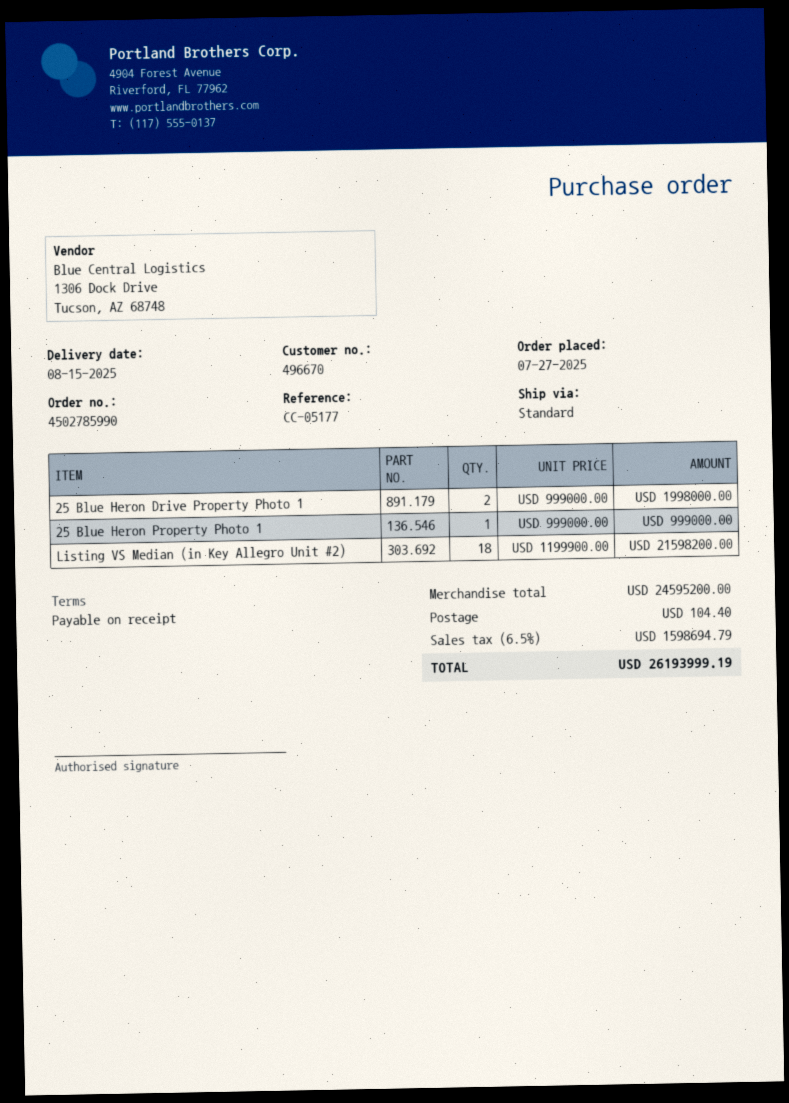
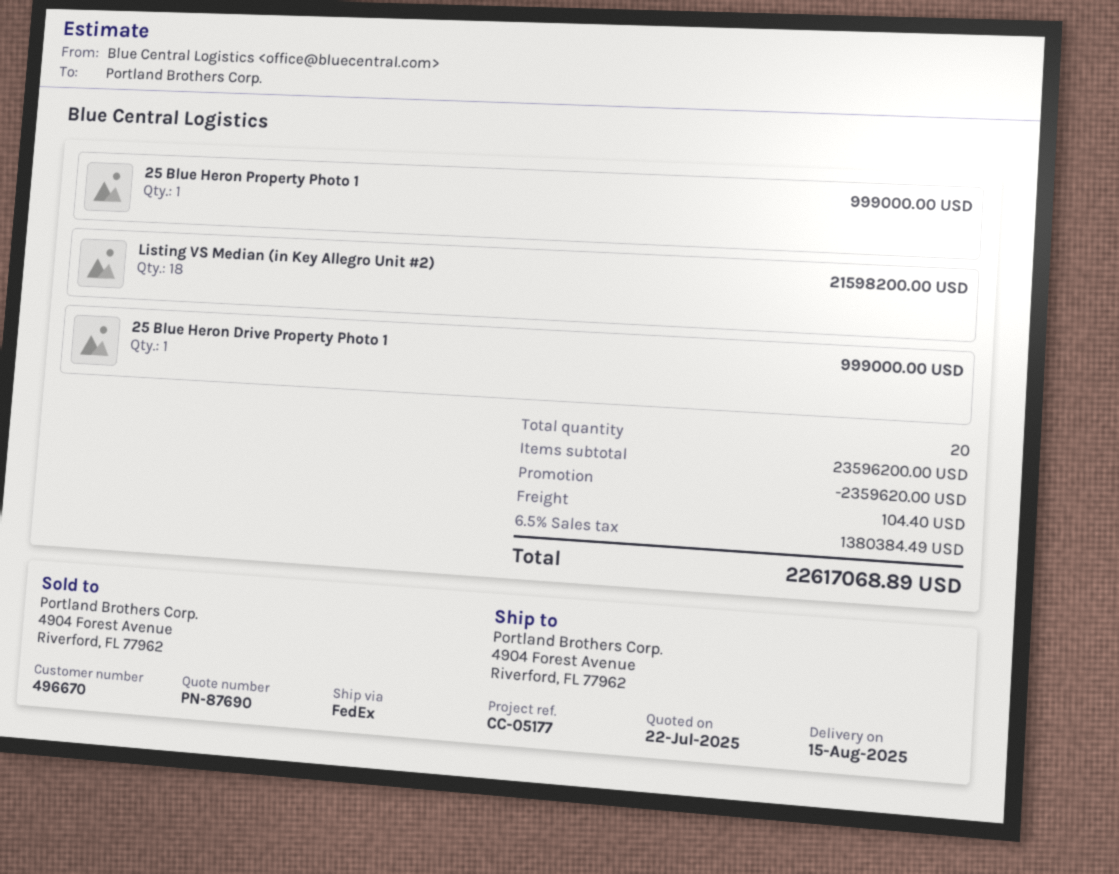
shipping method: standard -> FedEx
25 Blue Heron Drive Property Photo 1: 2 for 1998000.00 -> 1 for 999000.00
subtotal: 24595200.00 -> 23596200.00
discount: none -> 2359620.00
tax: 6.5% = 1598694.79 -> 6.5% = 1380384.49
total: 26193999.19 -> 22617068.89

